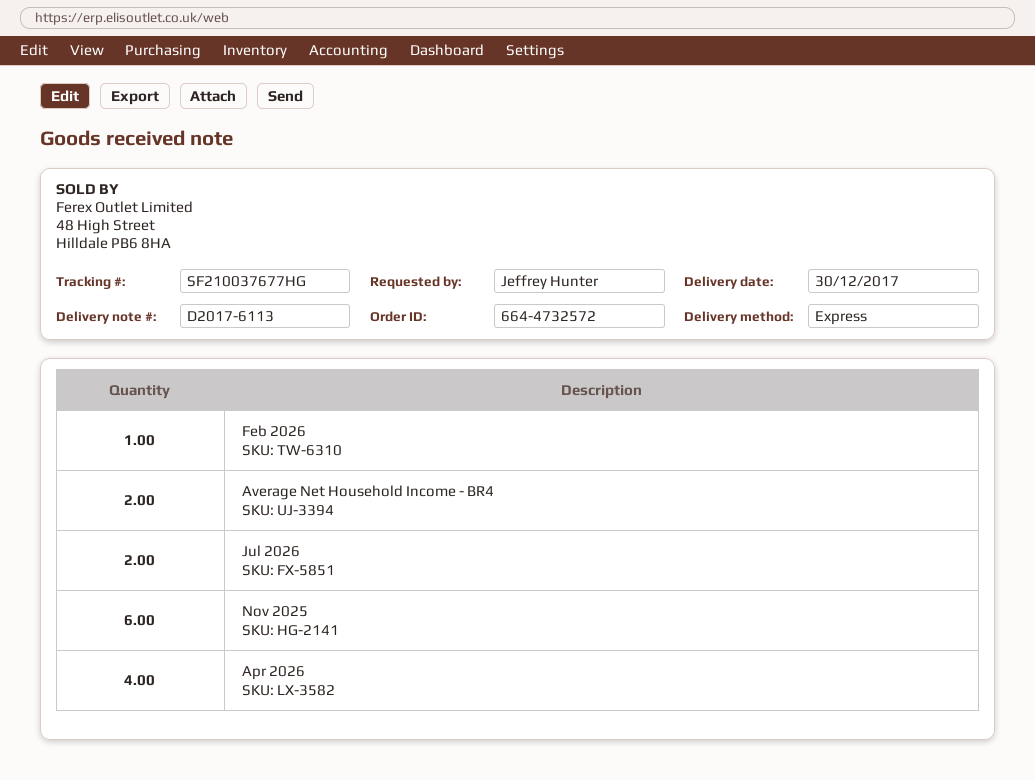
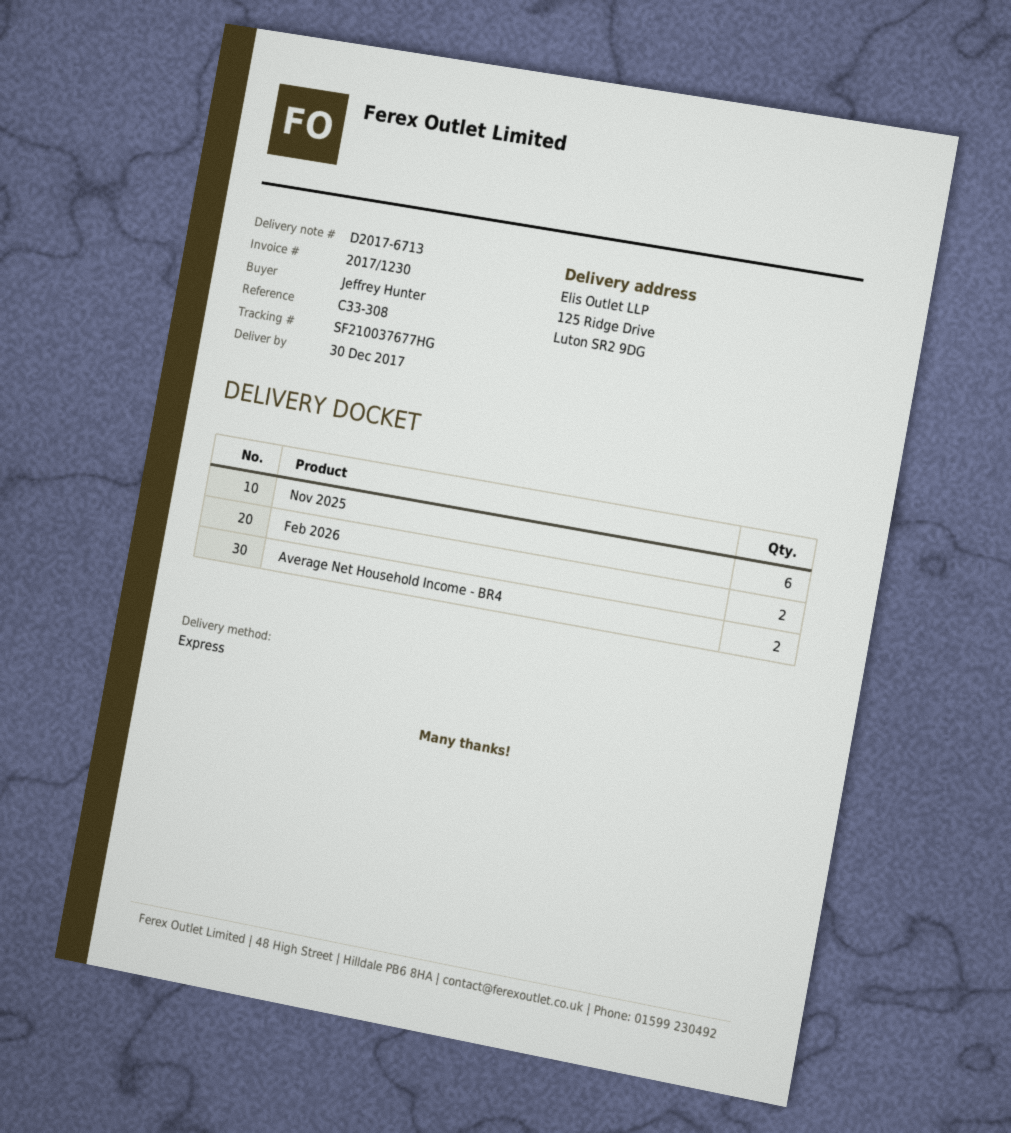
delivery note number: D2017-6113 -> D2017-6713
Feb 2026: 1 -> 2
Jul 2026: 2 -> none
Apr 2026: 4 -> none

